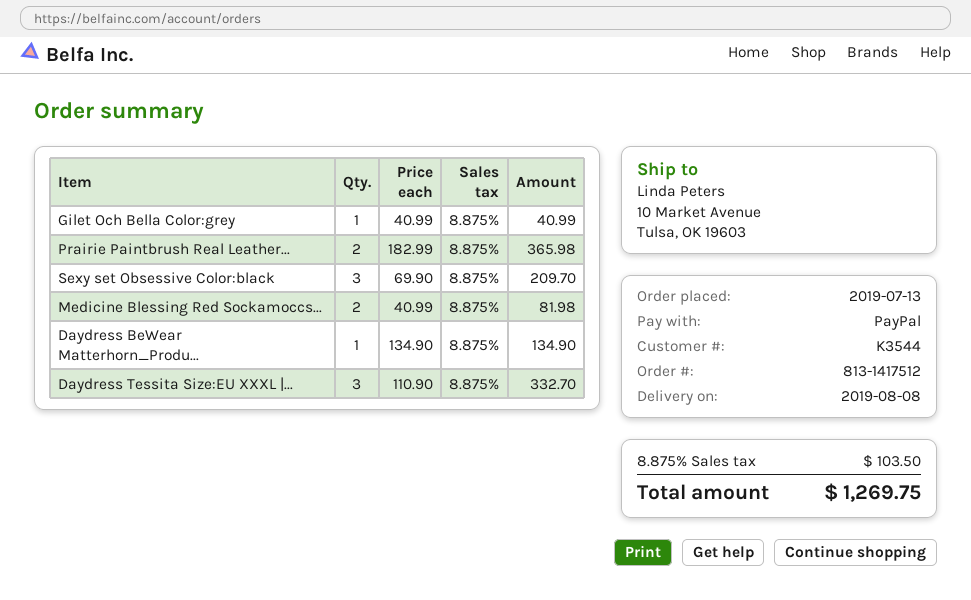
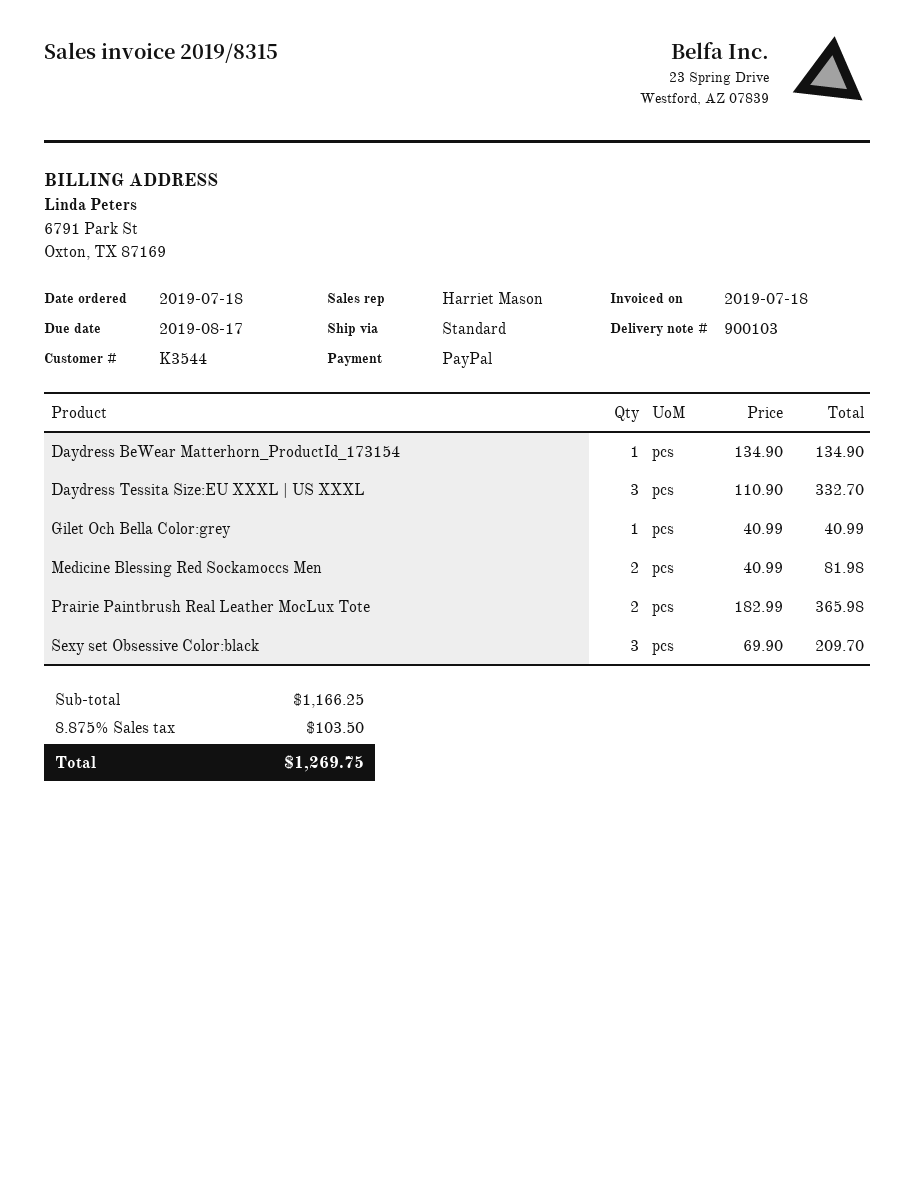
order date: 2019-07-13 -> 2019-07-18

